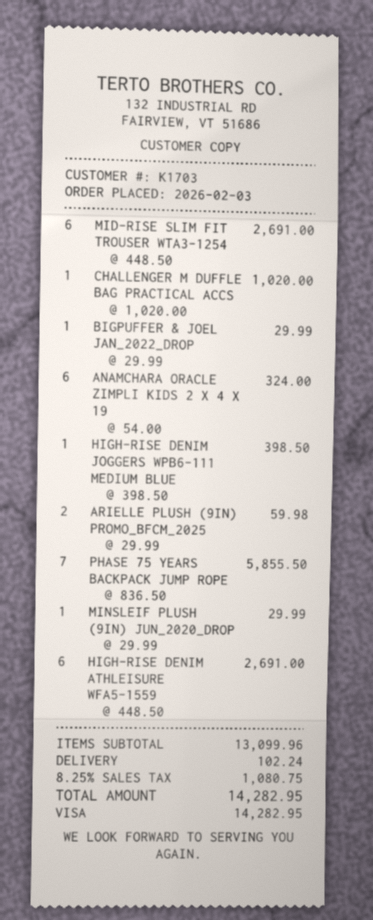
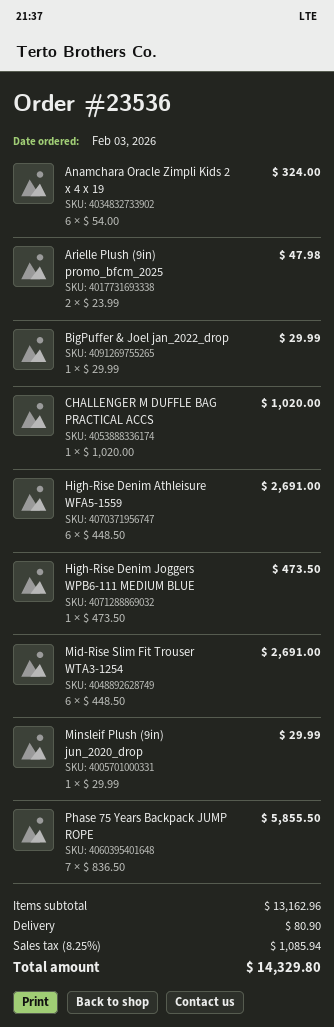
HIGH-RISE DENIM JOGGERS WPB6-111 MEDIUM BLUE: 1 x 398.50 = 398.50 -> 1 x 473.50 = 473.50
ARIELLE PLUSH (9IN) PROMO_BFCM_2025: 2 x 29.99 = 59.98 -> 2 x 23.99 = 47.98
subtotal: 13099.96 -> 13162.96
shipping: 102.24 -> 80.90
tax: 8.25% = 1080.75 -> 8.25% = 1085.94
total: 14282.95 -> 14329.80

